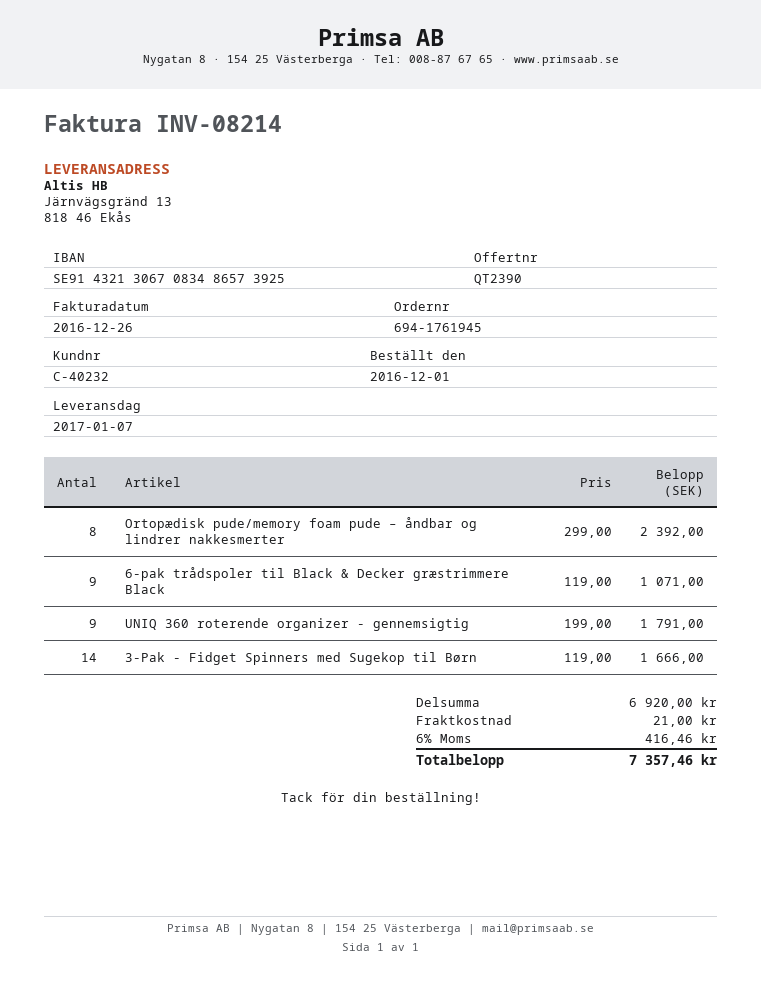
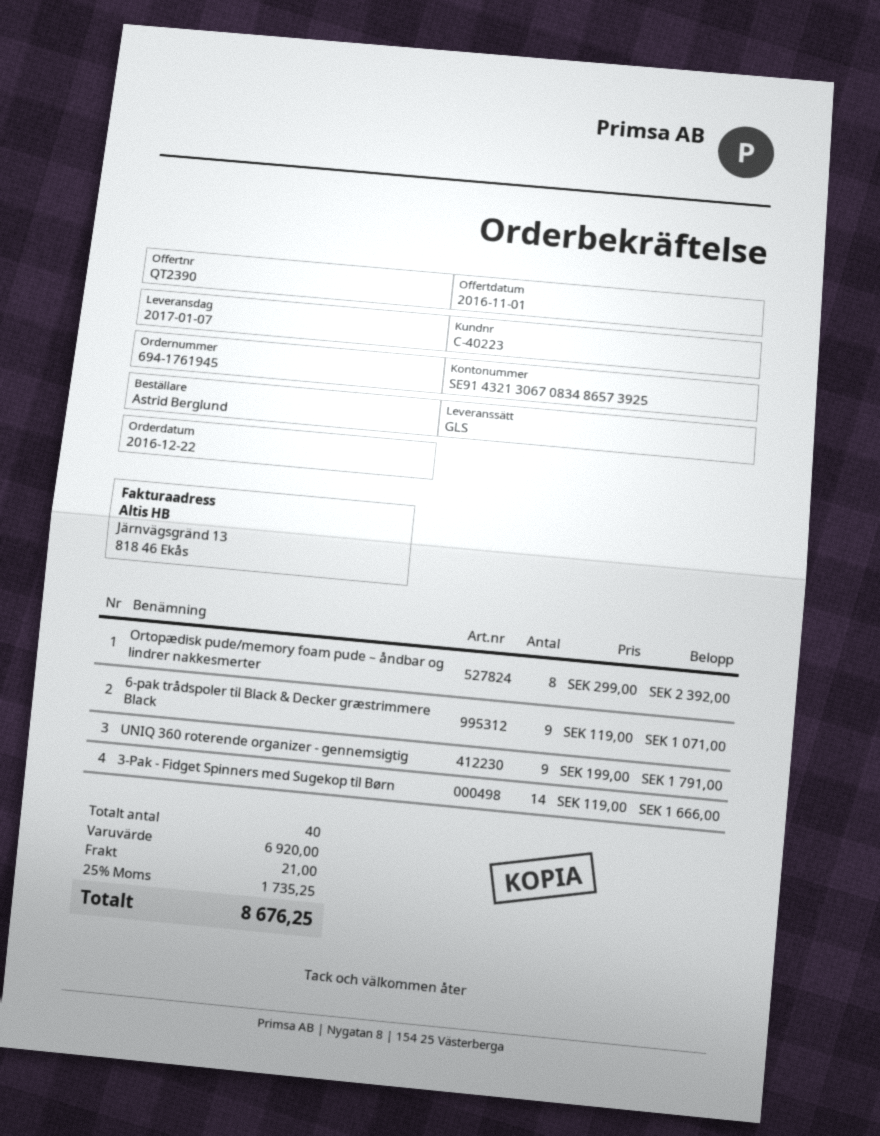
order date: 2016-12-01 -> 2016-12-22
customer number: C-40232 -> C-40223
tax: 6% = 416.46 -> 25% = 1735.25
total: 7357.46 -> 8676.25

